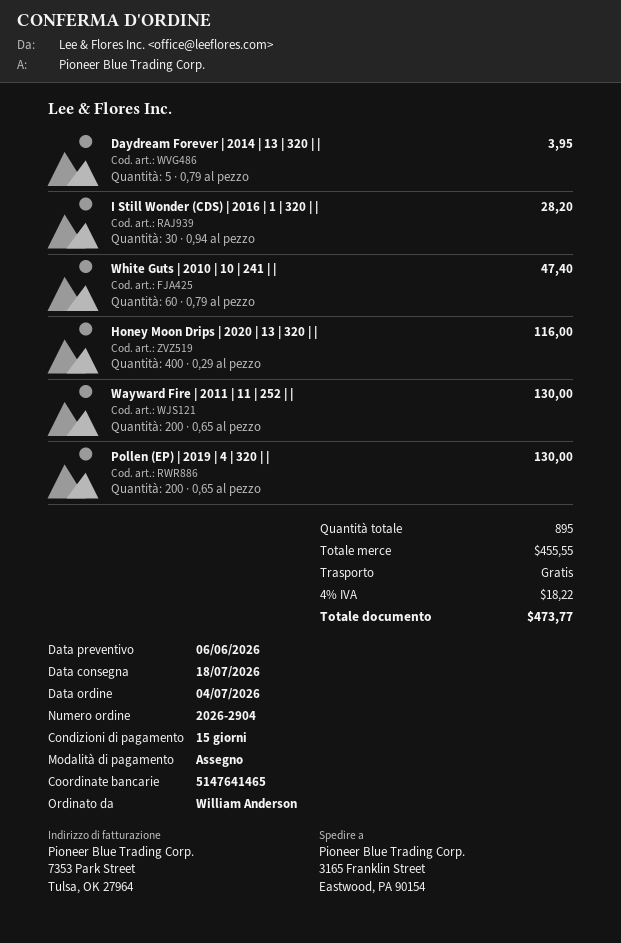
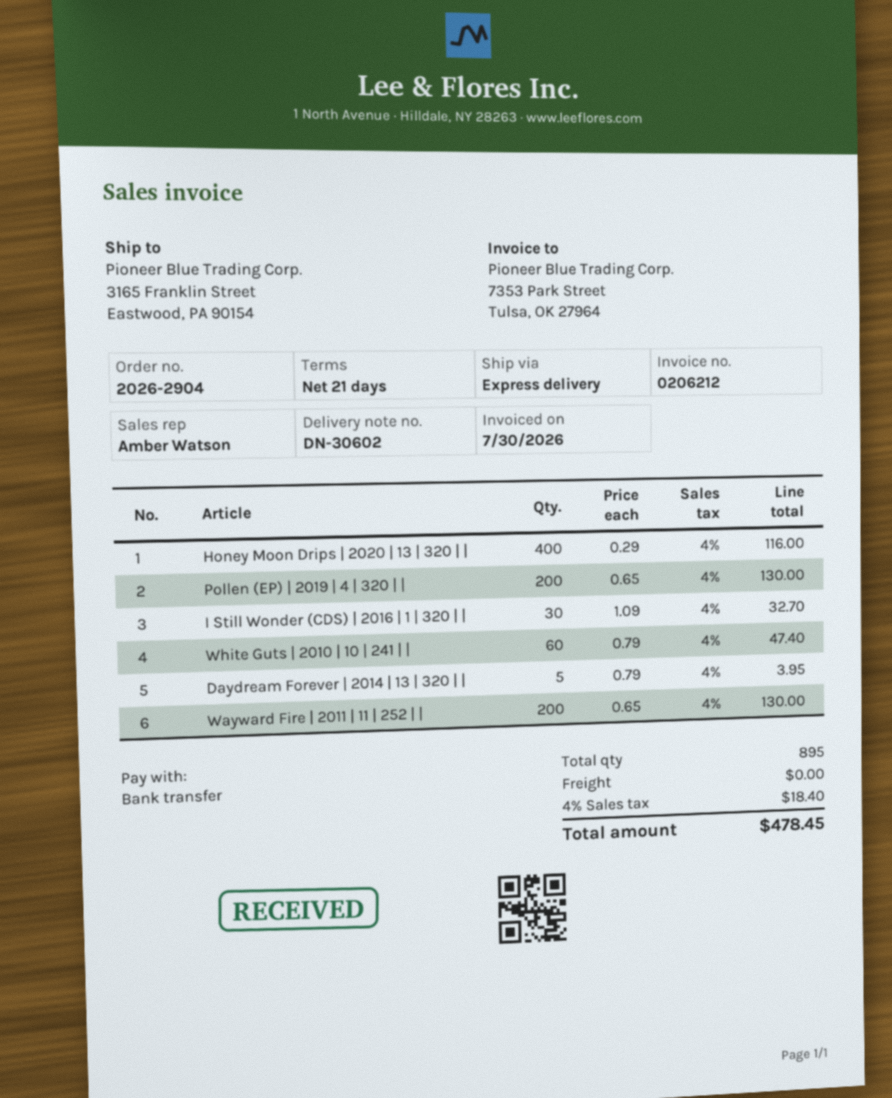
payment terms: 15 days -> 21 days
payment method: cheque -> bank transfer
I Still Wonder (CDS) | 2016 | 1 | 320 | |: 30 x 0.94 = 28.20 -> 30 x 1.09 = 32.70
tax: 4% = 18.22 -> 4% = 18.40
total: 473.77 -> 478.45

